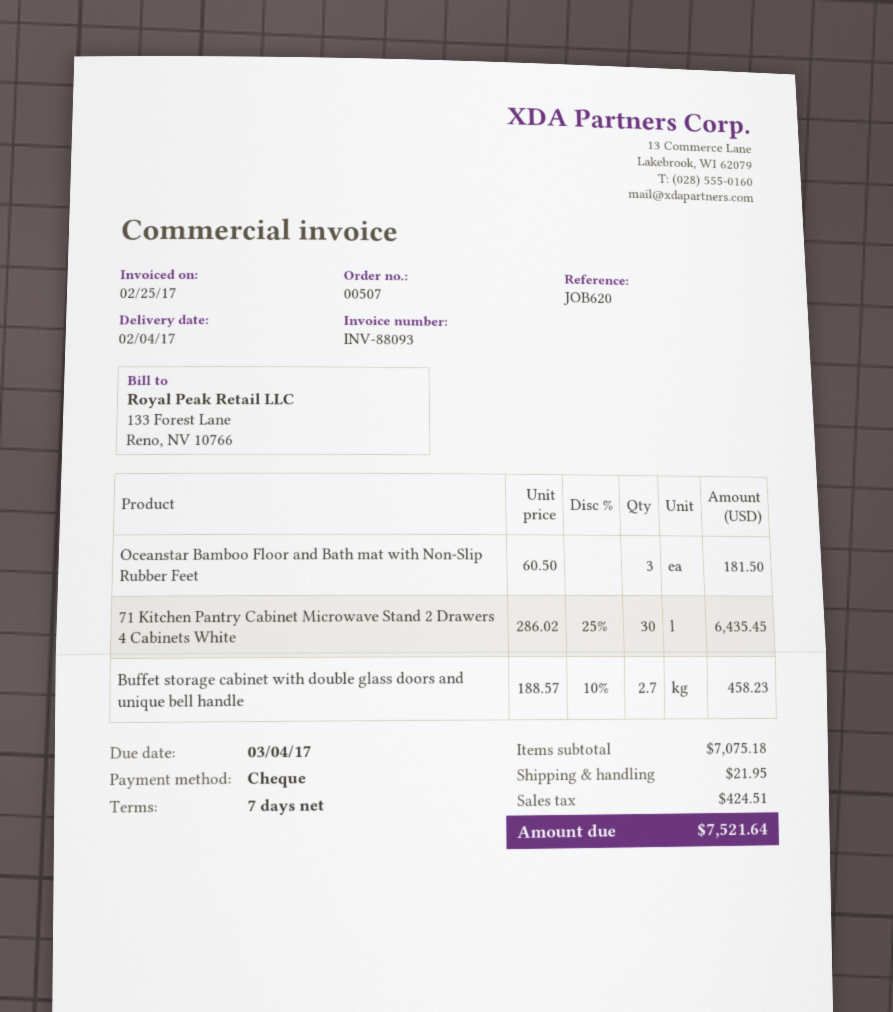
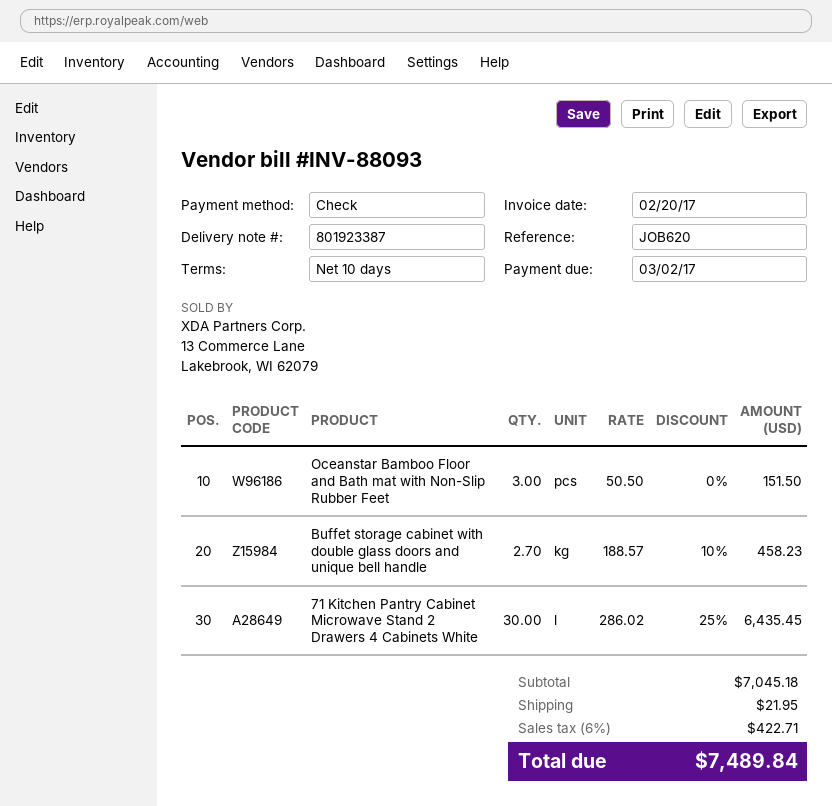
invoice date: 2017-02-25 -> 2017-02-20
payment terms: 7 days -> 10 days
due date: 2017-03-04 -> 2017-03-02
Oceanstar Bamboo Floor and Bath mat with Non-Slip Rubber Feet: 3 x 60.50 = 181.50 -> 3 x 50.50 = 151.50
subtotal: 7075.18 -> 7045.18
tax: 424.51 -> 422.71
total: 7521.64 -> 7489.84

